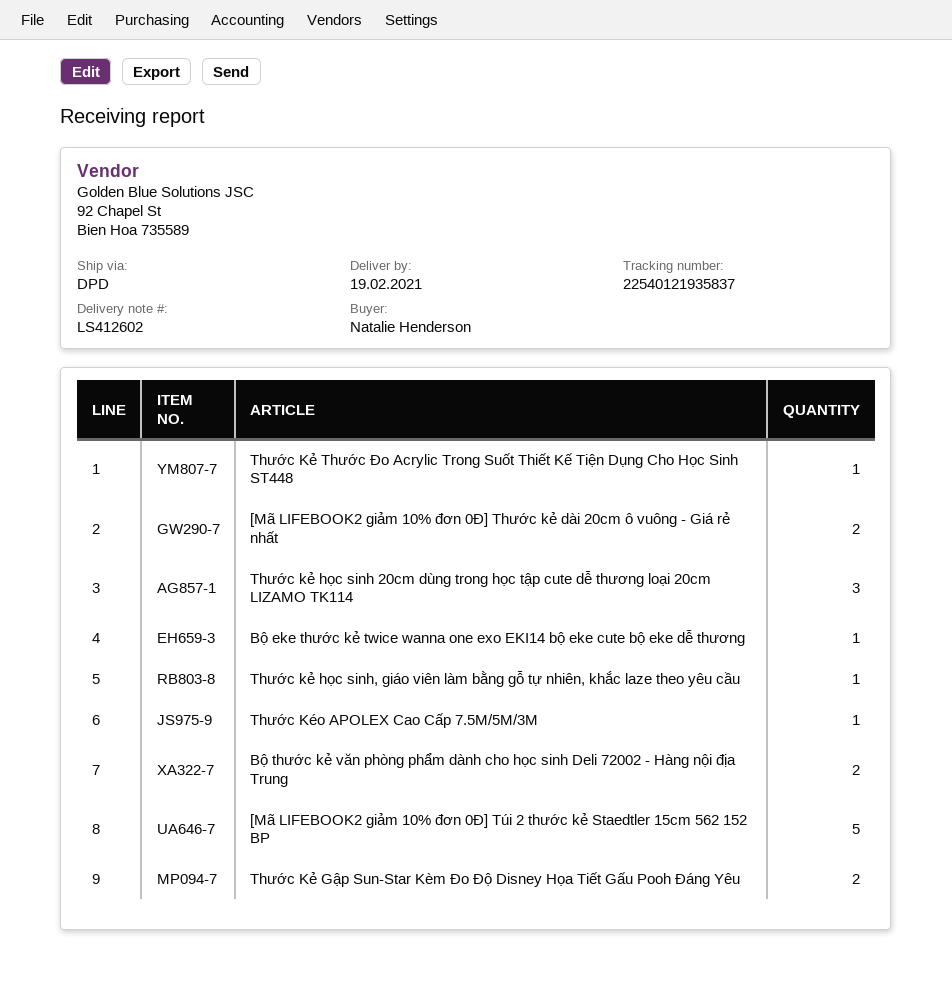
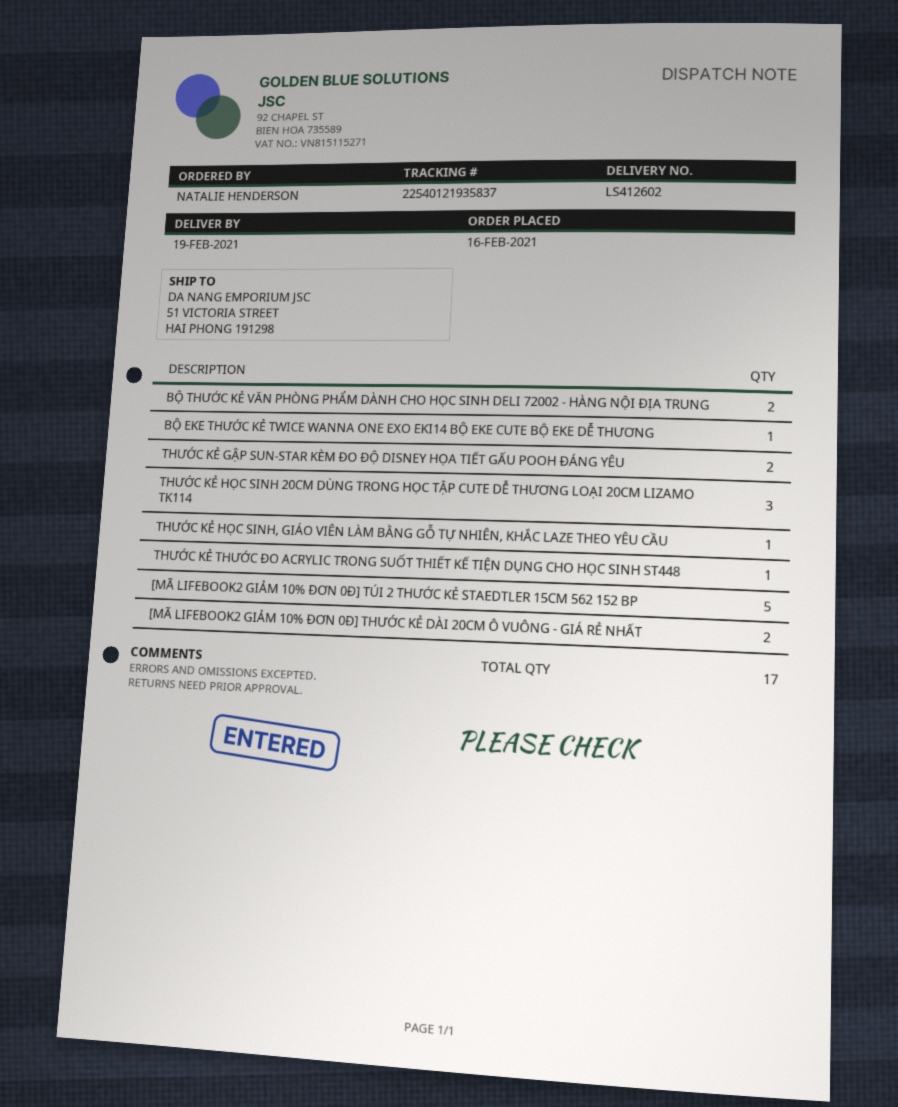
Thước Kéo APOLEX Cao Cấp 7.5M/5M/3M: 1 -> none

